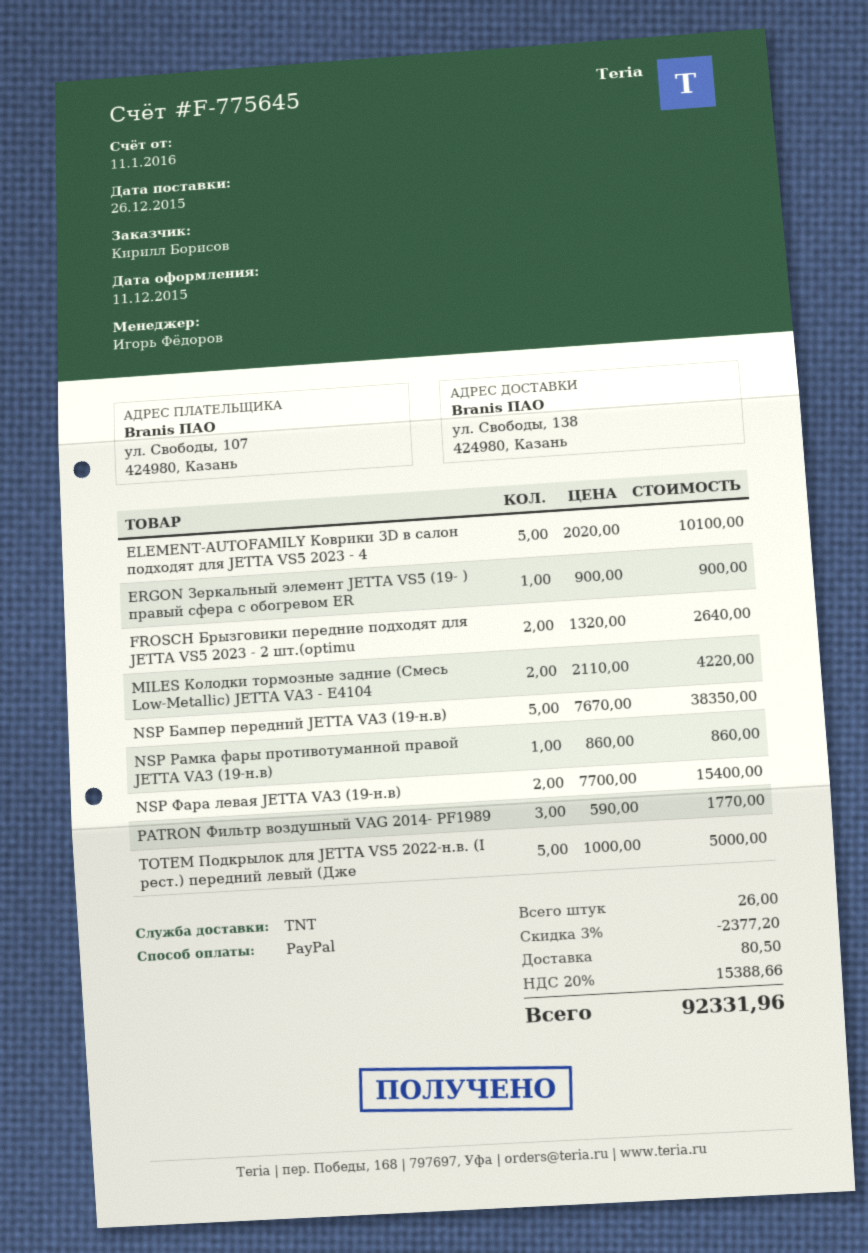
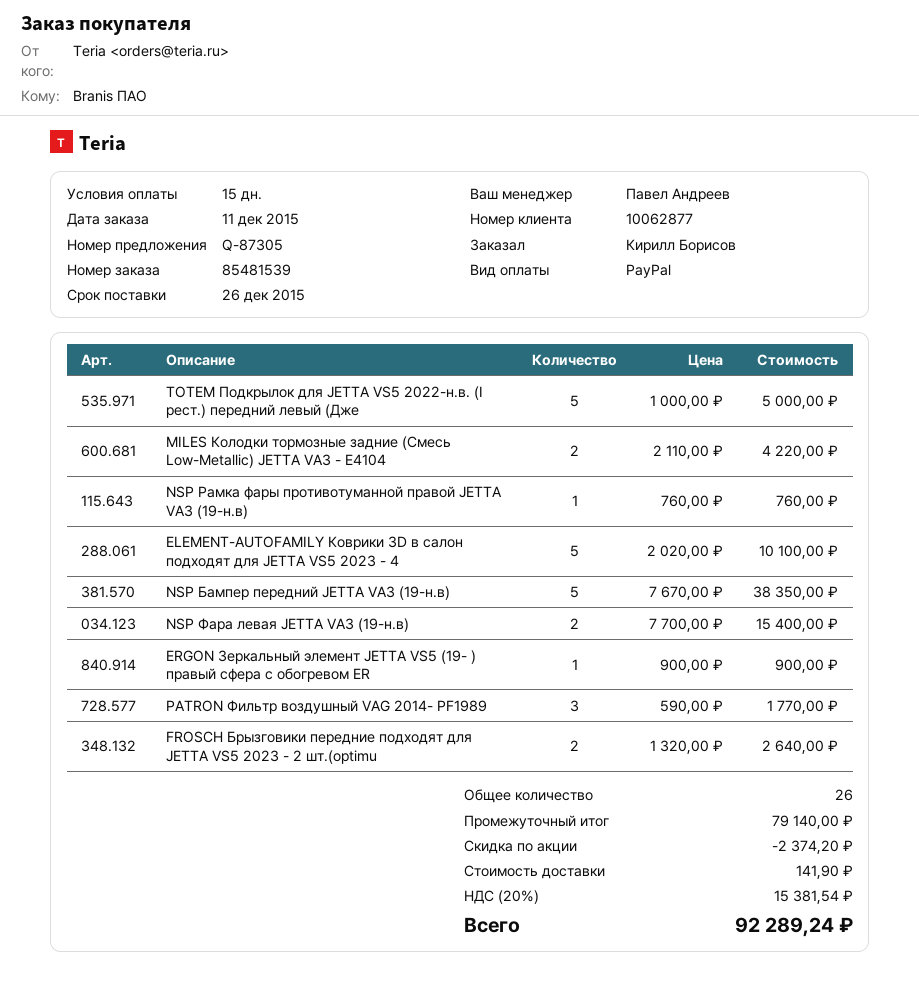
sales rep: Игорь Фёдоров -> Павел Андреев
NSP Рамка фары противотуманной правой JETTA VA3 (19-н.в): 1 x 860.00 = 860.00 -> 1 x 760.00 = 760.00
discount: 2377.20 -> 2374.20
shipping: 80.50 -> 141.90
tax: 20% = 15388.66 -> 20% = 15381.54
total: 92331.96 -> 92289.24

